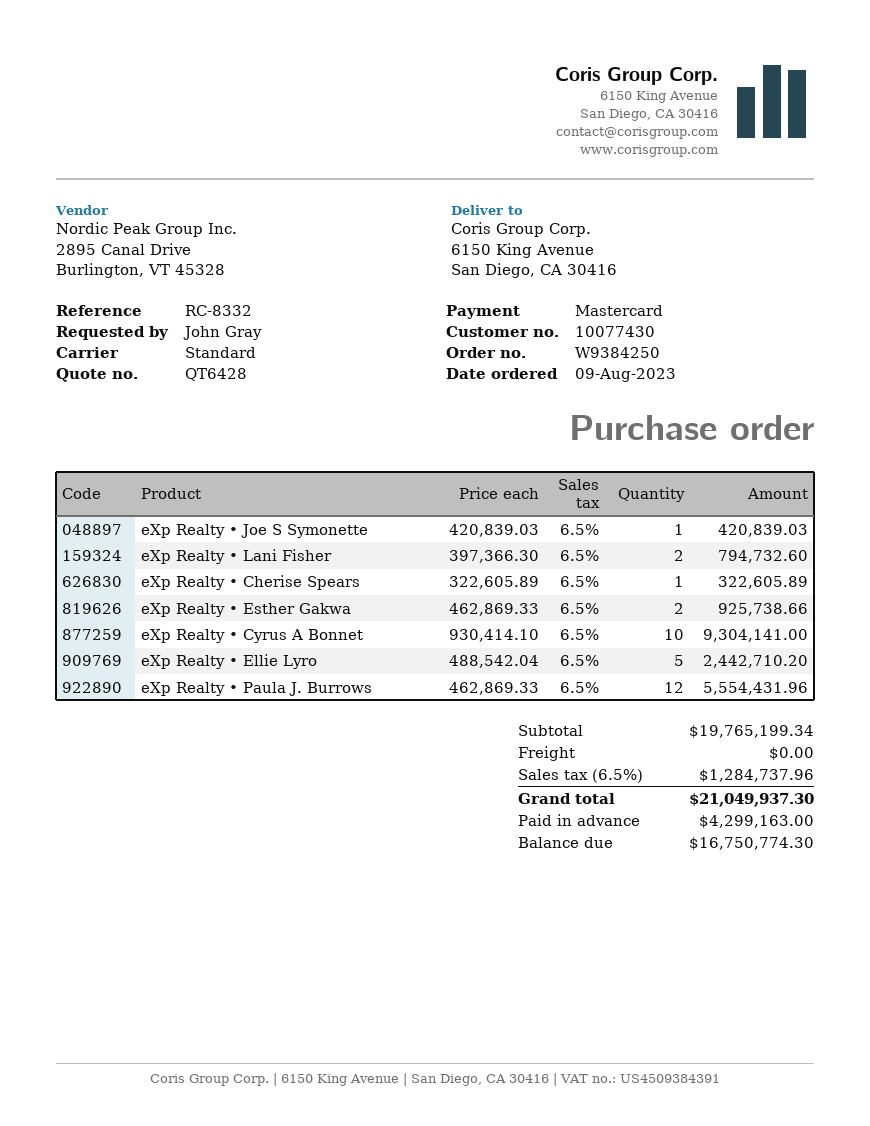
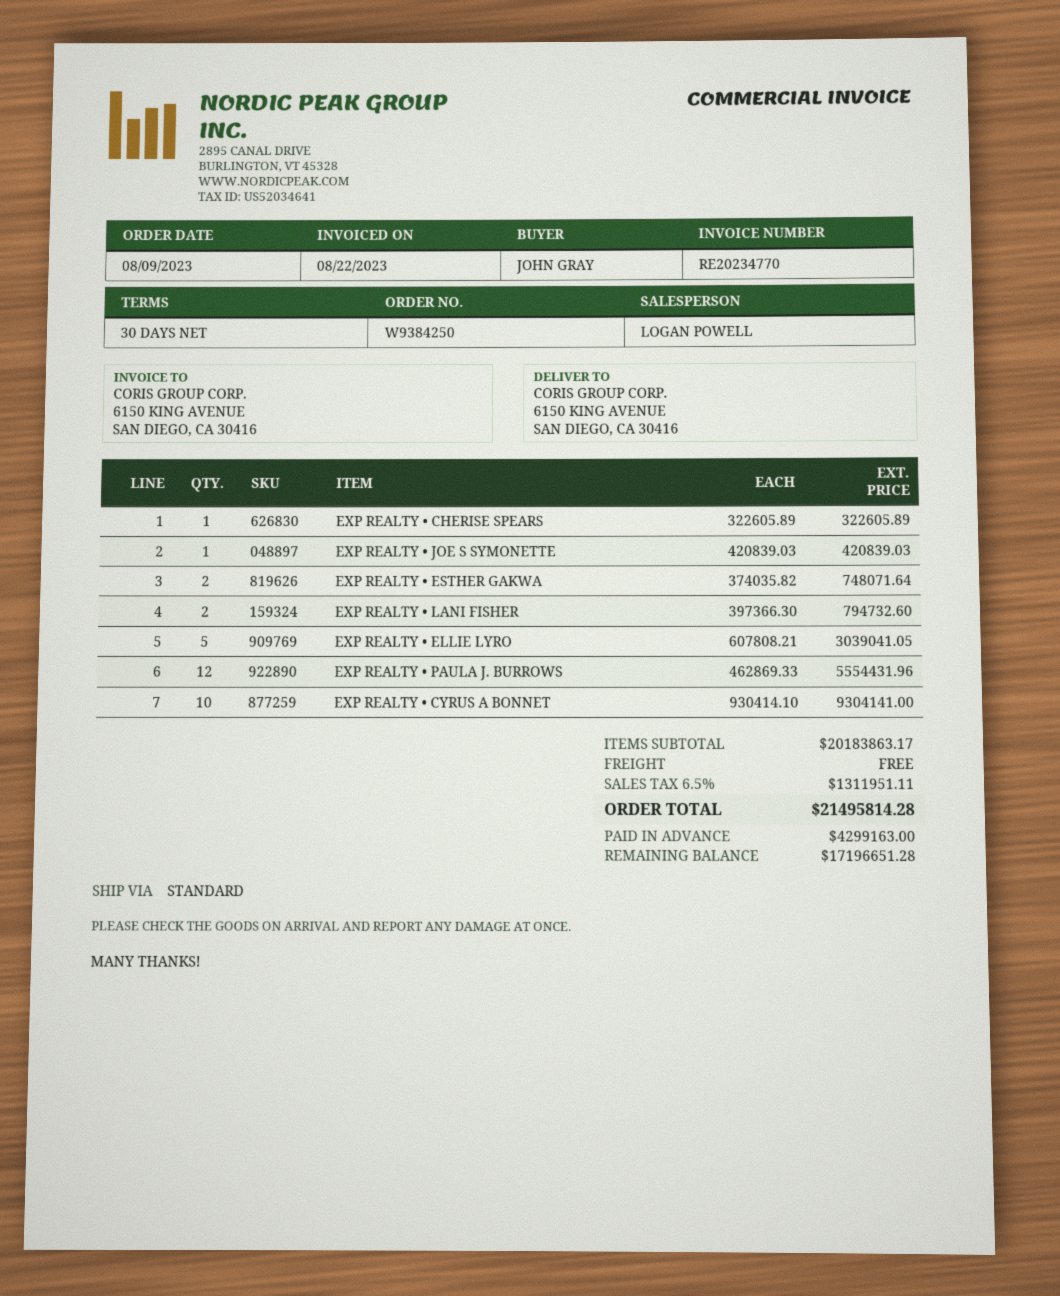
eXp Realty • Esther Gakwa: 2 x 462869.33 = 925738.66 -> 2 x 374035.82 = 748071.64
eXp Realty • Ellie Lyro: 5 x 488542.04 = 2442710.20 -> 5 x 607808.21 = 3039041.05
subtotal: 19765199.34 -> 20183863.17
tax: 6.5% = 1284737.96 -> 6.5% = 1311951.11
total: 21049937.30 -> 21495814.28
balance: 16750774.30 -> 17196651.28

